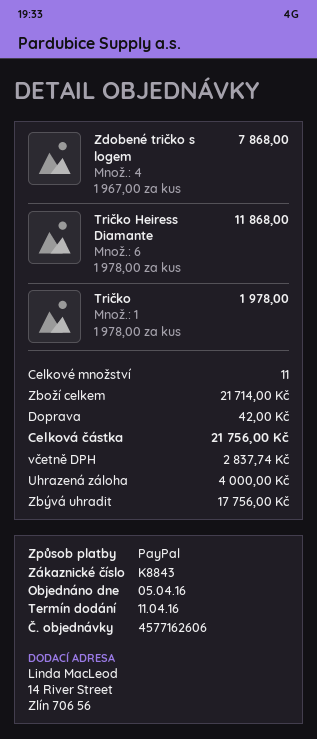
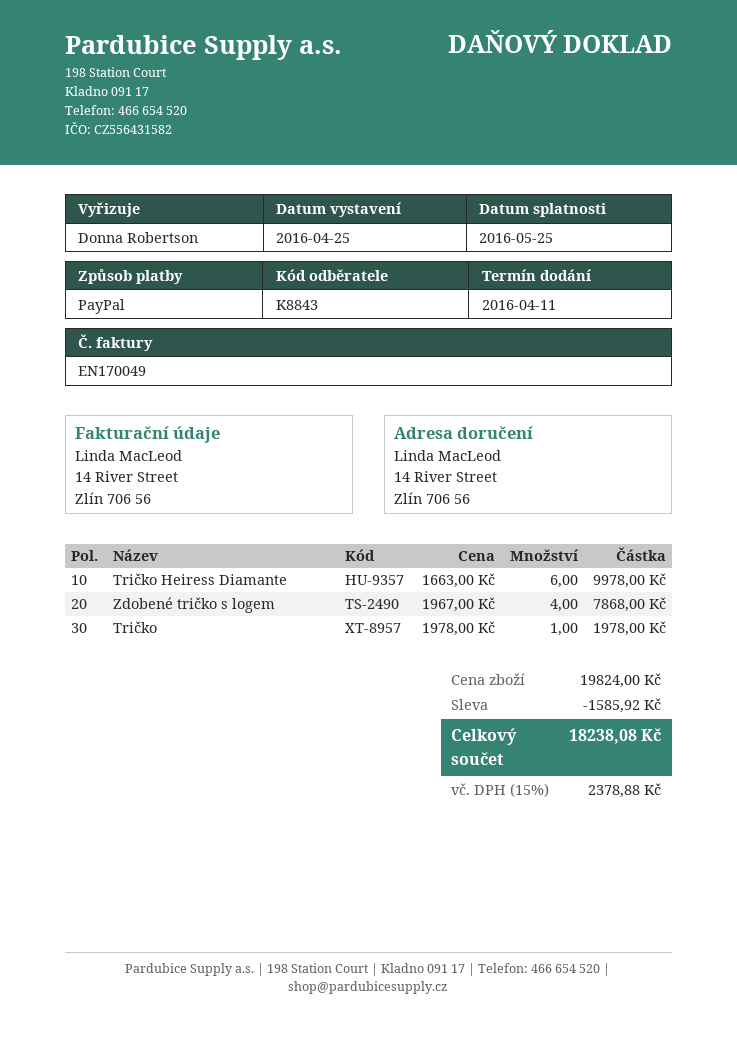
Tričko Heiress Diamante: 6 x 1978.00 = 11868.00 -> 6 x 1663.00 = 9978.00
subtotal: 21714.00 -> 19824.00
discount: none -> 1585.92
shipping: 42.00 -> none
tax: 2837.74 -> 2378.88
total: 21756.00 -> 18238.08

